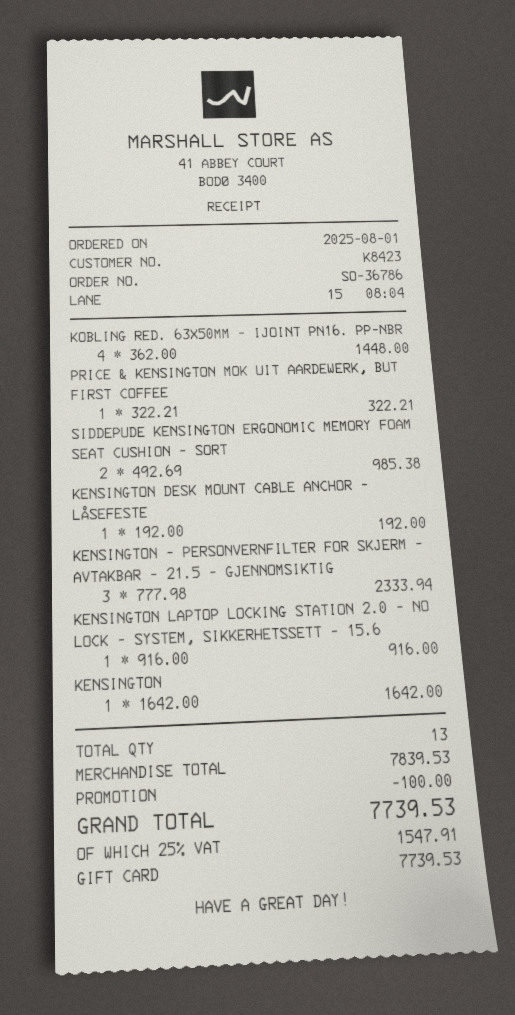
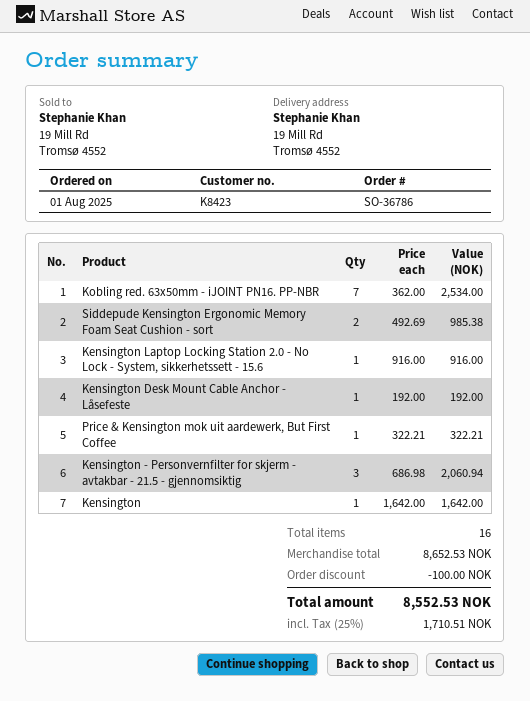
KOBLING RED. 63X50MM - IJOINT PN16. PP-NBR: 4 x 362.00 = 1448.00 -> 7 x 362.00 = 2534.00
KENSINGTON - PERSONVERNFILTER FOR SKJERM - AVTAKBAR - 21.5 - GJENNOMSIKTIG: 3 x 777.98 = 2333.94 -> 3 x 686.98 = 2060.94
total quantity: 13 -> 16
subtotal: 7839.53 -> 8652.53
tax: 25% = 1547.91 -> 25% = 1710.51
total: 7739.53 -> 8552.53

